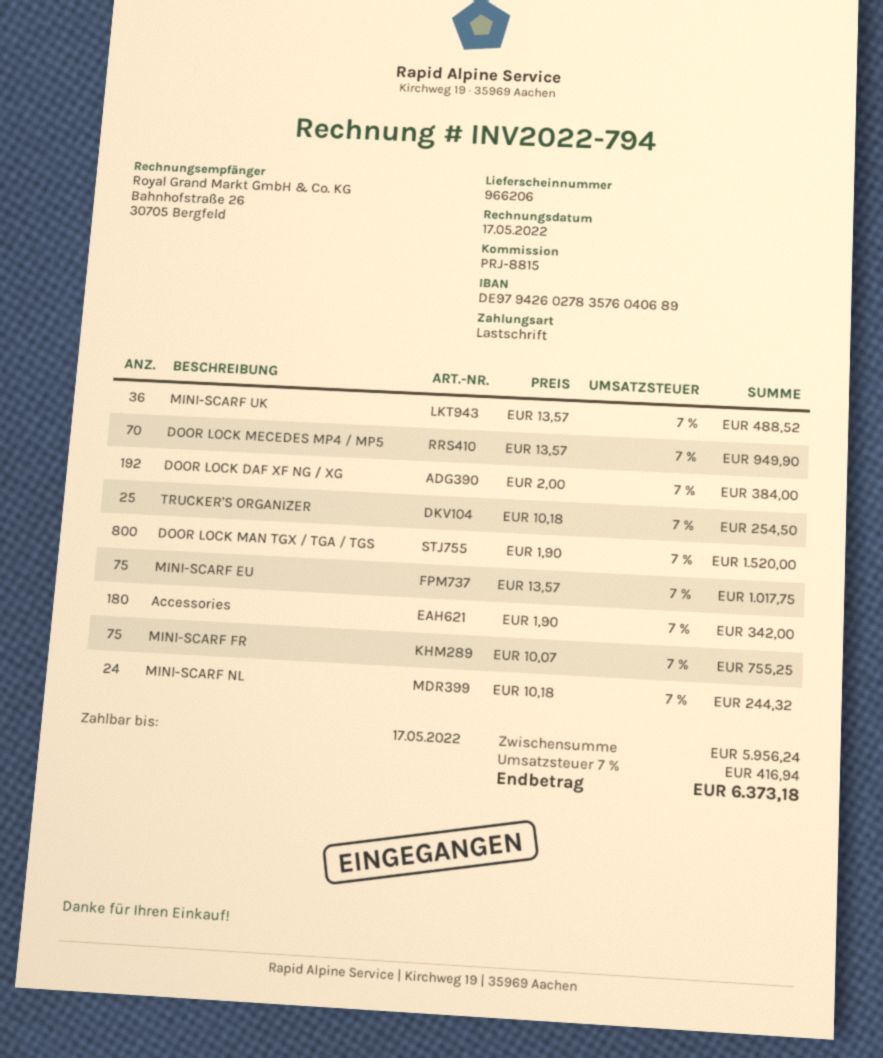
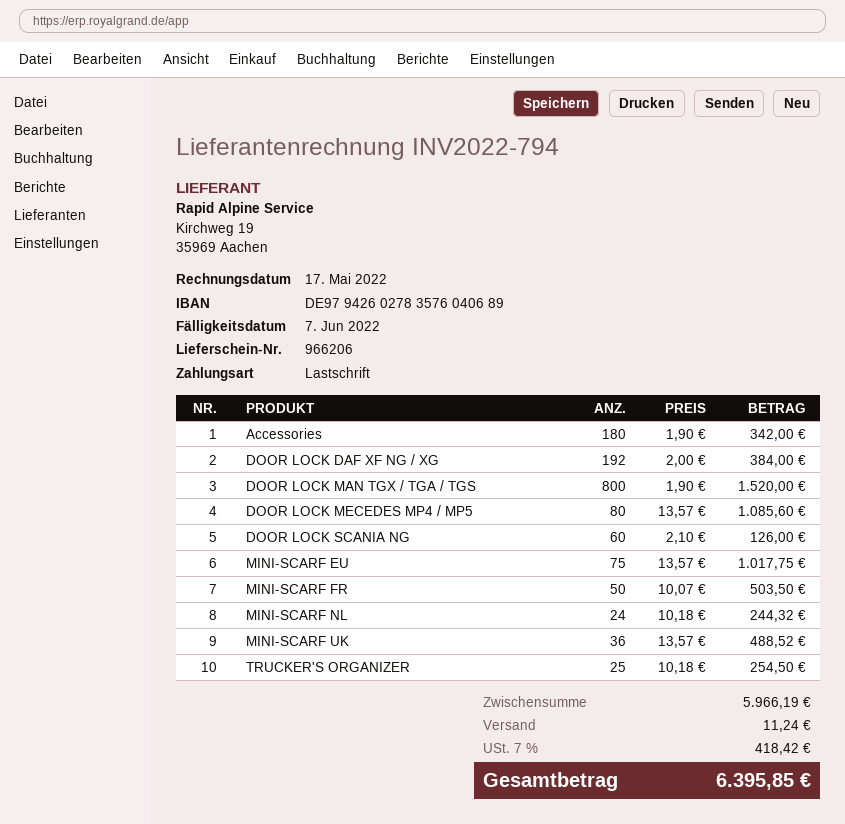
due date: 2022-05-17 -> 2022-06-07
DOOR LOCK MECEDES MP4 / MP5: 70 x 13.57 = 949.90 -> 80 x 13.57 = 1085.60
MINI-SCARF FR: 75 x 10.07 = 755.25 -> 50 x 10.07 = 503.50
DOOR LOCK SCANIA NG: none -> 60 x 2.10 = 126.00
subtotal: 5956.24 -> 5966.19
shipping: none -> 11.24
tax: 7% = 416.94 -> 7% = 418.42
total: 6373.18 -> 6395.85

